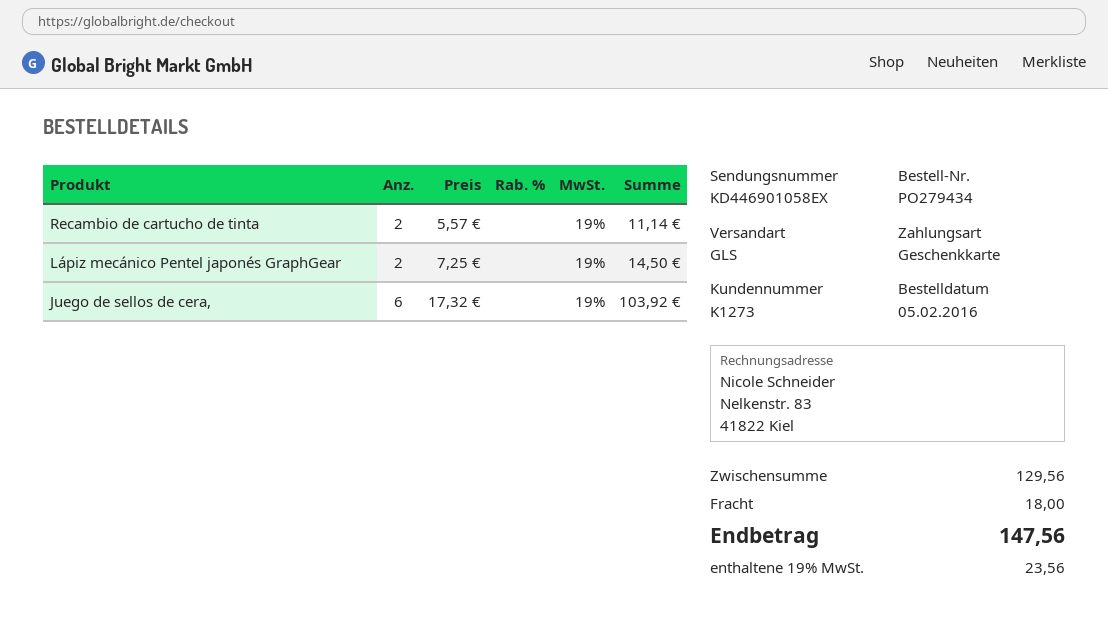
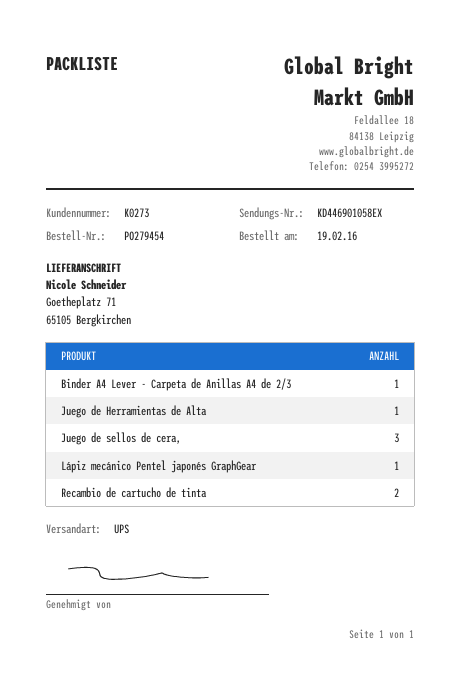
order number: PO279434 -> PO279454
order date: 2016-02-05 -> 2016-02-19
customer number: K1273 -> K0273
shipping method: GLS -> UPS
Lápiz mecánico Pentel japonés GraphGear: 2 -> 1
Juego de sellos de cera,: 6 -> 3
Binder A4 Lever - Carpeta de Anillas A4 de 2/3: none -> 1
Juego de Herramientas de Alta: none -> 1

